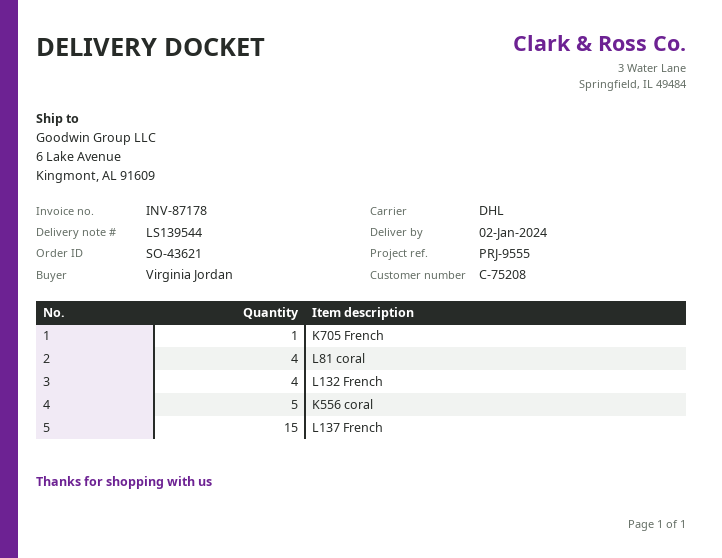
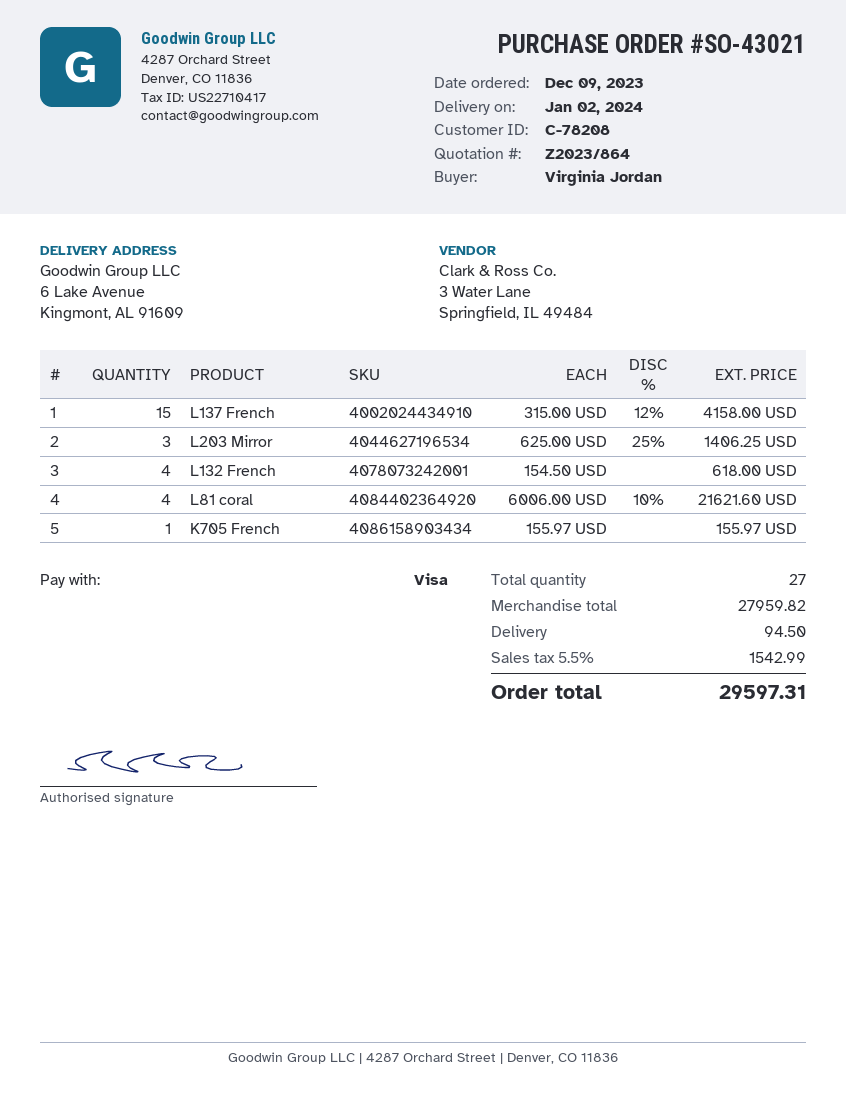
order number: SO-43621 -> SO-43021
customer number: C-75208 -> C-78208
K556 coral: 5 -> none
L203 Mirror: none -> 3

